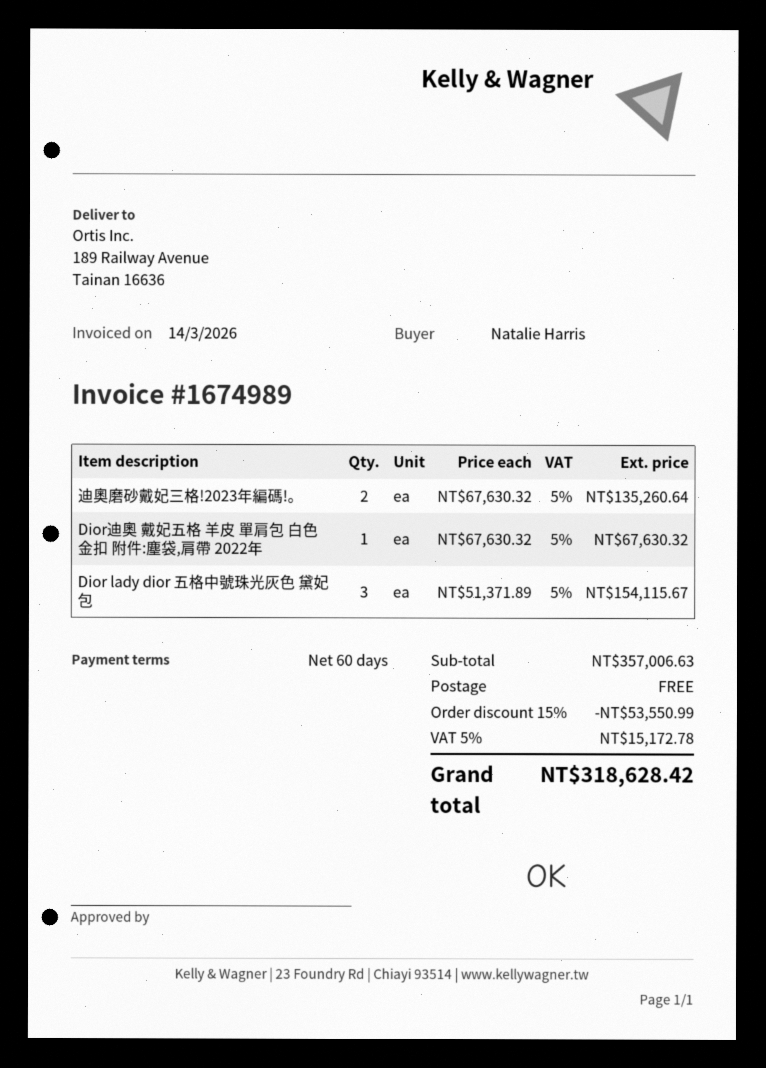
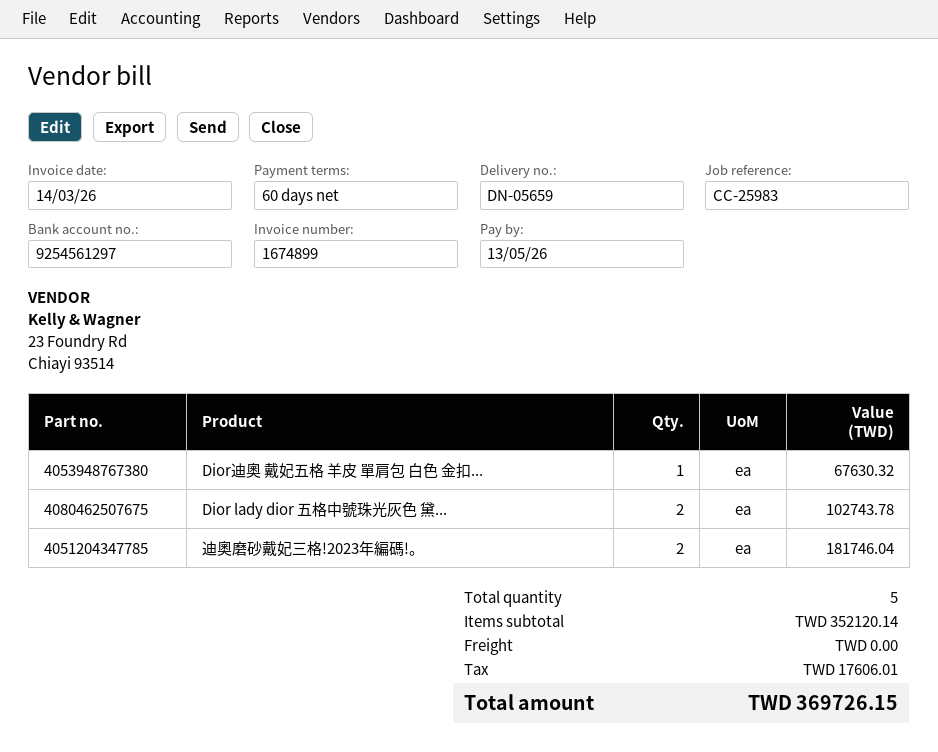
invoice number: 1674989 -> 1674899
迪奧磨砂戴妃三格!2023年編碼!。: 2 for 135260.64 -> 2 for 181746.04
Dior lady dior 五格中號珠光灰色 黛妃包: 3 for 154115.67 -> 2 for 102743.78
subtotal: 357006.63 -> 352120.14
discount: 15% = 53550.99 -> none
tax: 15172.78 -> 17606.01
total: 318628.42 -> 369726.15

